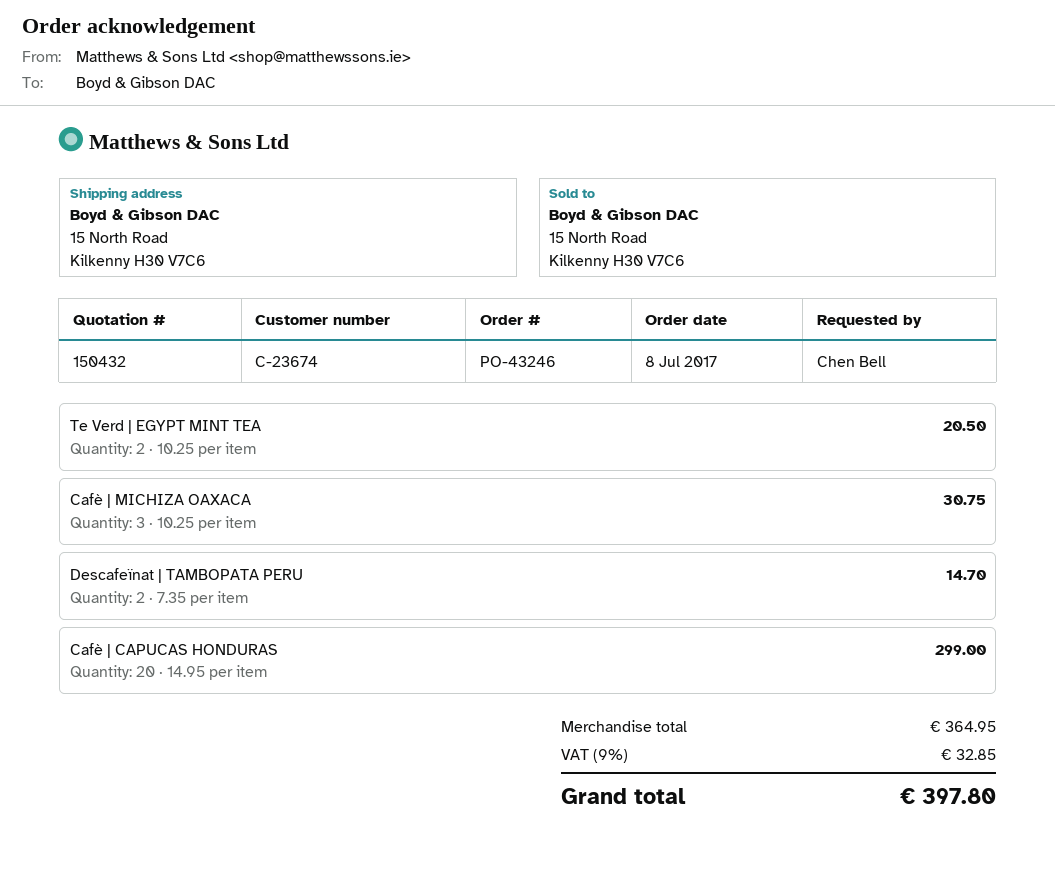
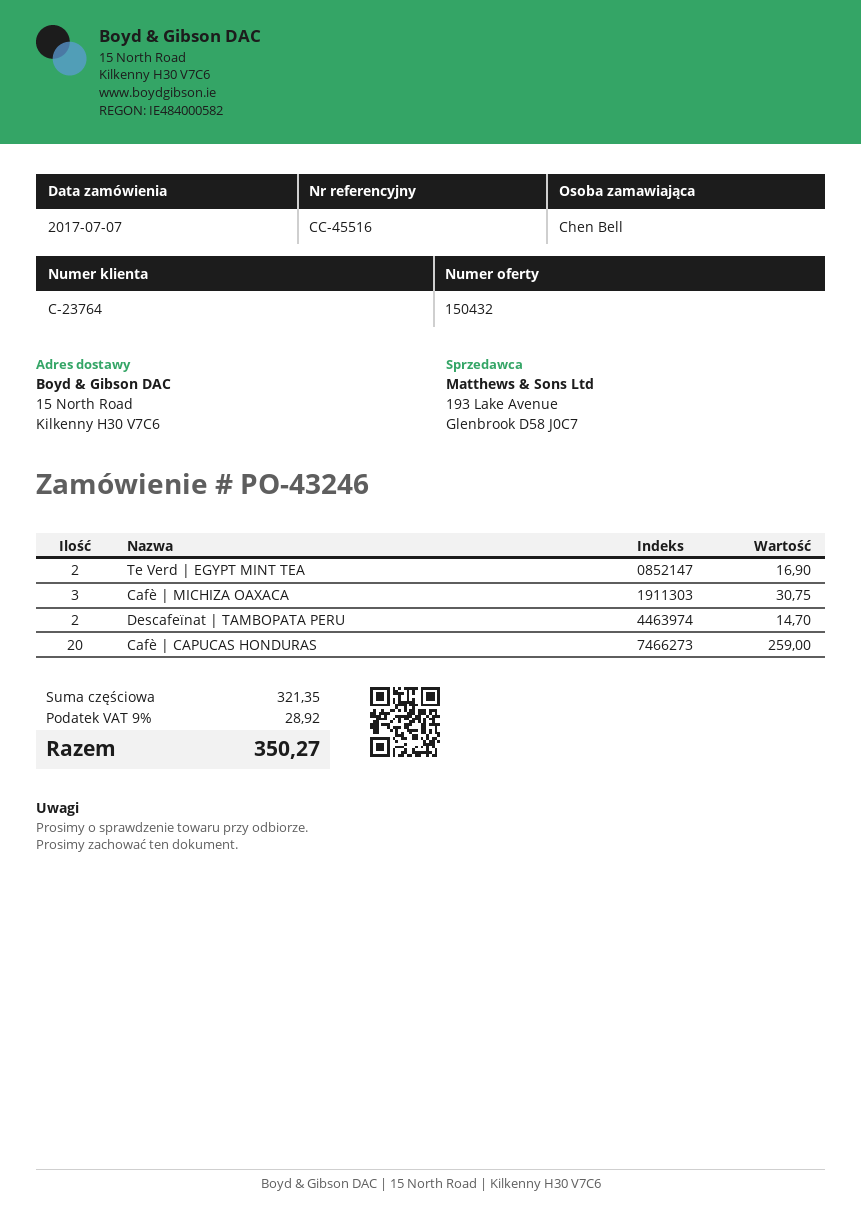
order date: 2017-07-08 -> 2017-07-07
customer number: C-23674 -> C-23764
Te Verd | EGYPT MINT TEA: 2 for 20.50 -> 2 for 16.90
Cafè | CAPUCAS HONDURAS: 20 for 299.00 -> 20 for 259.00
subtotal: 364.95 -> 321.35
tax: 9% = 32.85 -> 9% = 28.92
total: 397.80 -> 350.27

